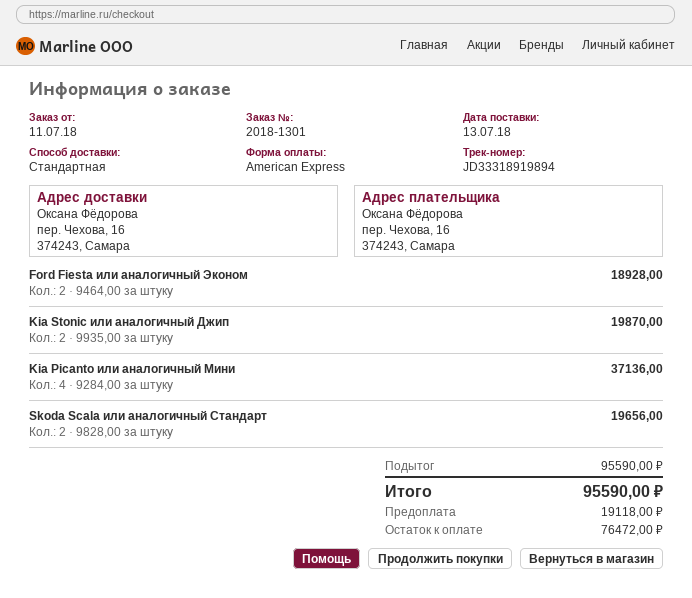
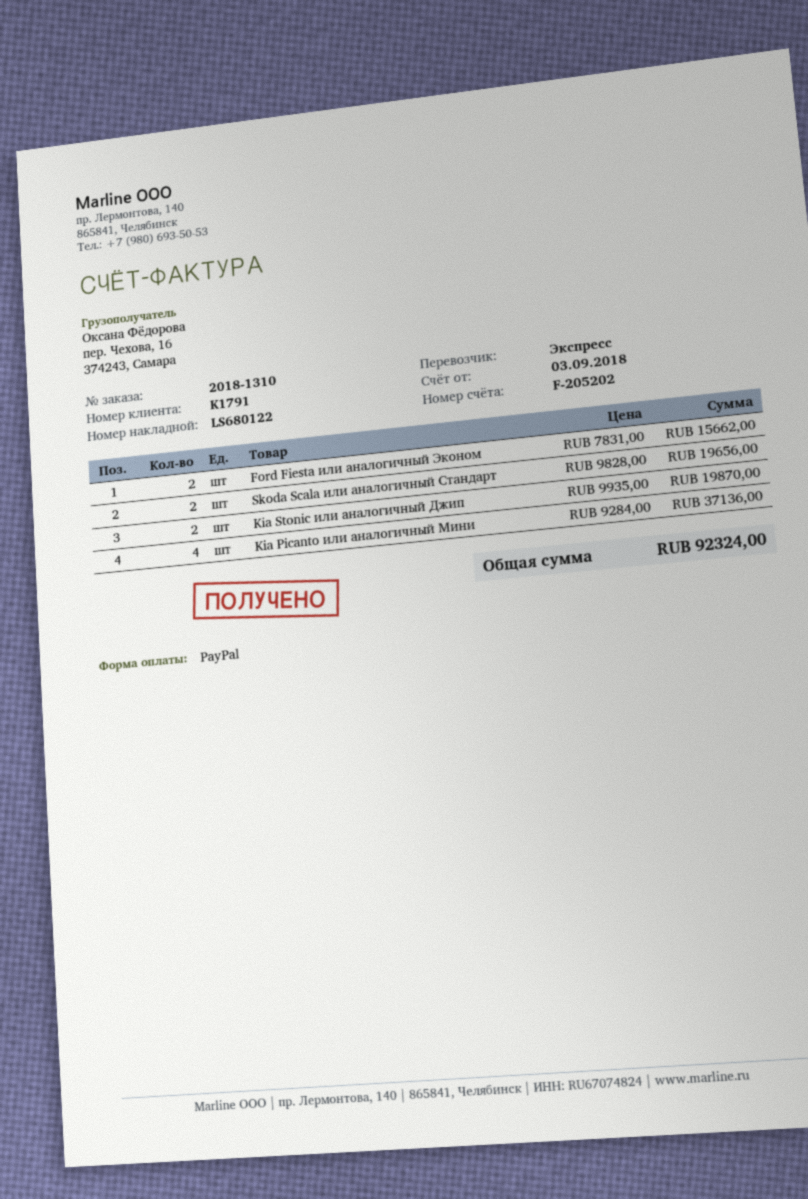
order number: 2018-1301 -> 2018-1310
payment method: American Express -> PayPal
shipping method: standard -> express
Ford Fiesta или аналогичный Эконом: 2 x 9464.00 = 18928.00 -> 2 x 7831.00 = 15662.00
total: 95590.00 -> 92324.00

